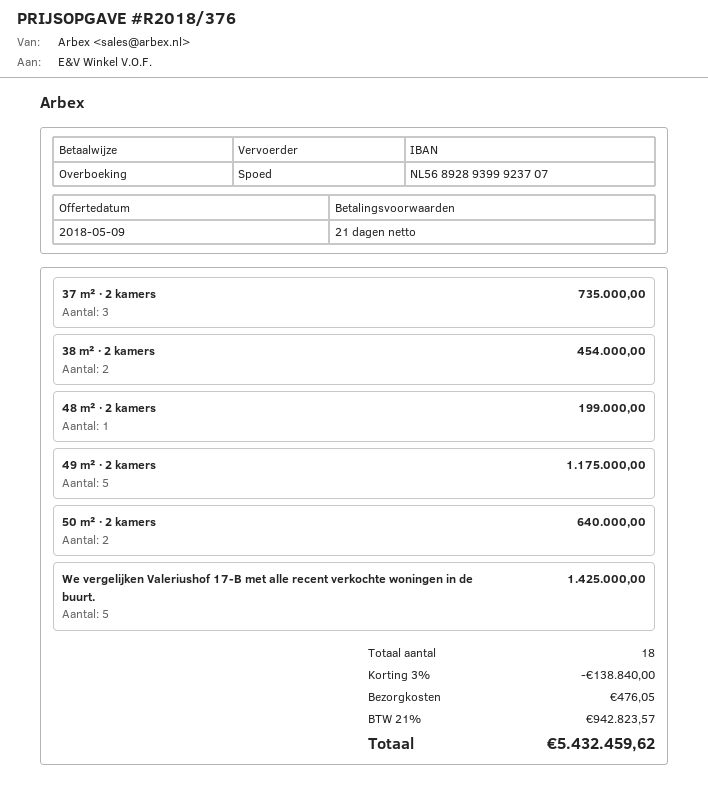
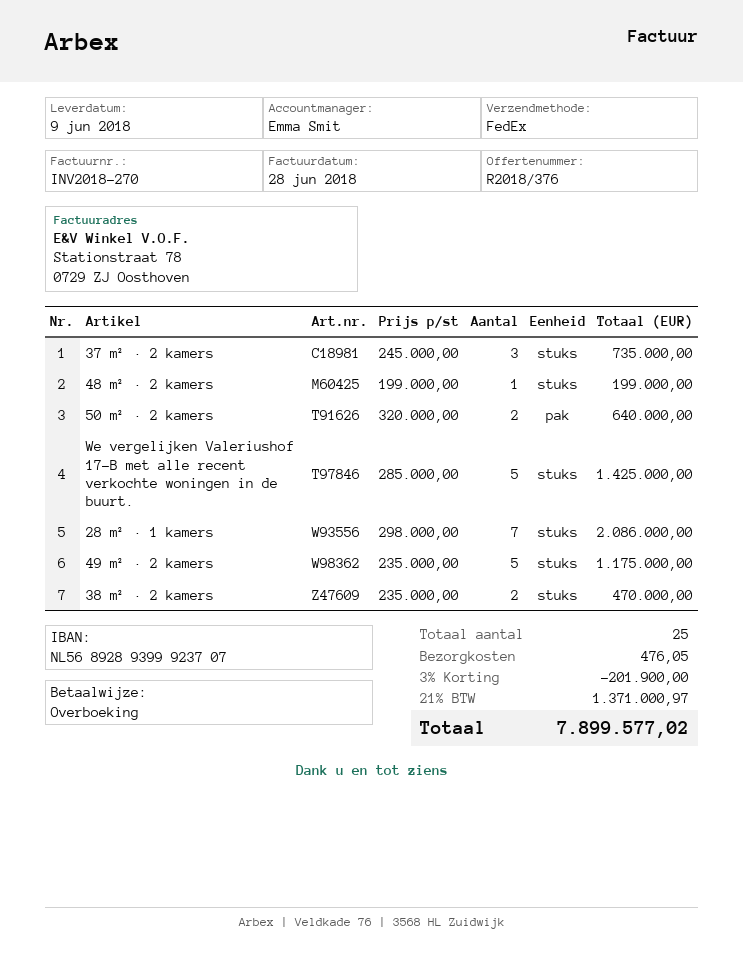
shipping method: express -> FedEx
38 m² · 2 kamers: 2 for 454000.00 -> 2 for 470000.00
28 m² · 1 kamers: none -> 7 for 2086000.00
total quantity: 18 -> 25
discount: 3% = 138840.00 -> 3% = 201900.00
tax: 21% = 942823.57 -> 21% = 1371000.97
total: 5432459.62 -> 7899577.02

